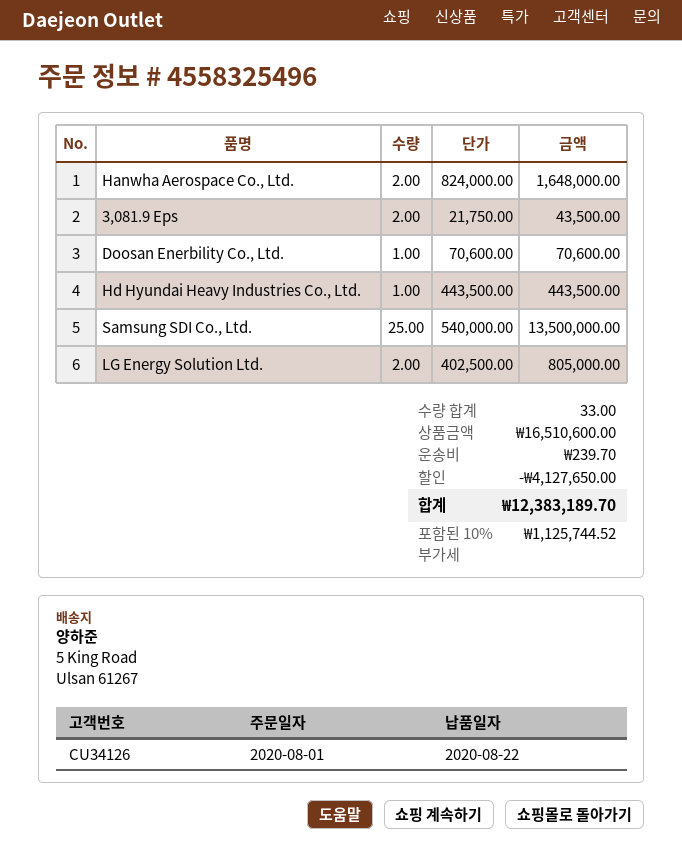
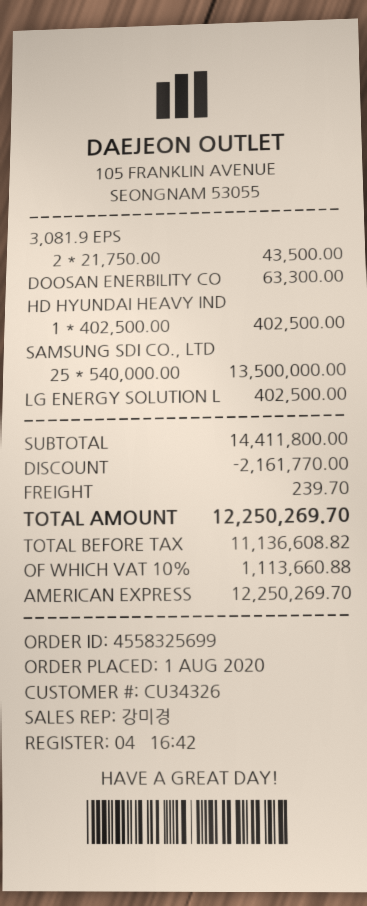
order number: 4558325496 -> 4558325699
customer number: CU34126 -> CU34326
Hanwha Aerospace Co., Ltd.: 2 x 824000.00 = 1648000.00 -> none
Doosan Enerbility Co., Ltd.: 1 x 70600.00 = 70600.00 -> 1 x 63300.00 = 63300.00
Hd Hyundai Heavy Industries Co., Ltd.: 1 x 443500.00 = 443500.00 -> 1 x 402500.00 = 402500.00
LG Energy Solution Ltd.: 2 x 402500.00 = 805000.00 -> 1 x 402500.00 = 402500.00
subtotal: 16510600.00 -> 14411800.00
discount: 4127650.00 -> 2161770.00
tax: 10% = 1125744.52 -> 10% = 1113660.88
total: 12383189.70 -> 12250269.70

